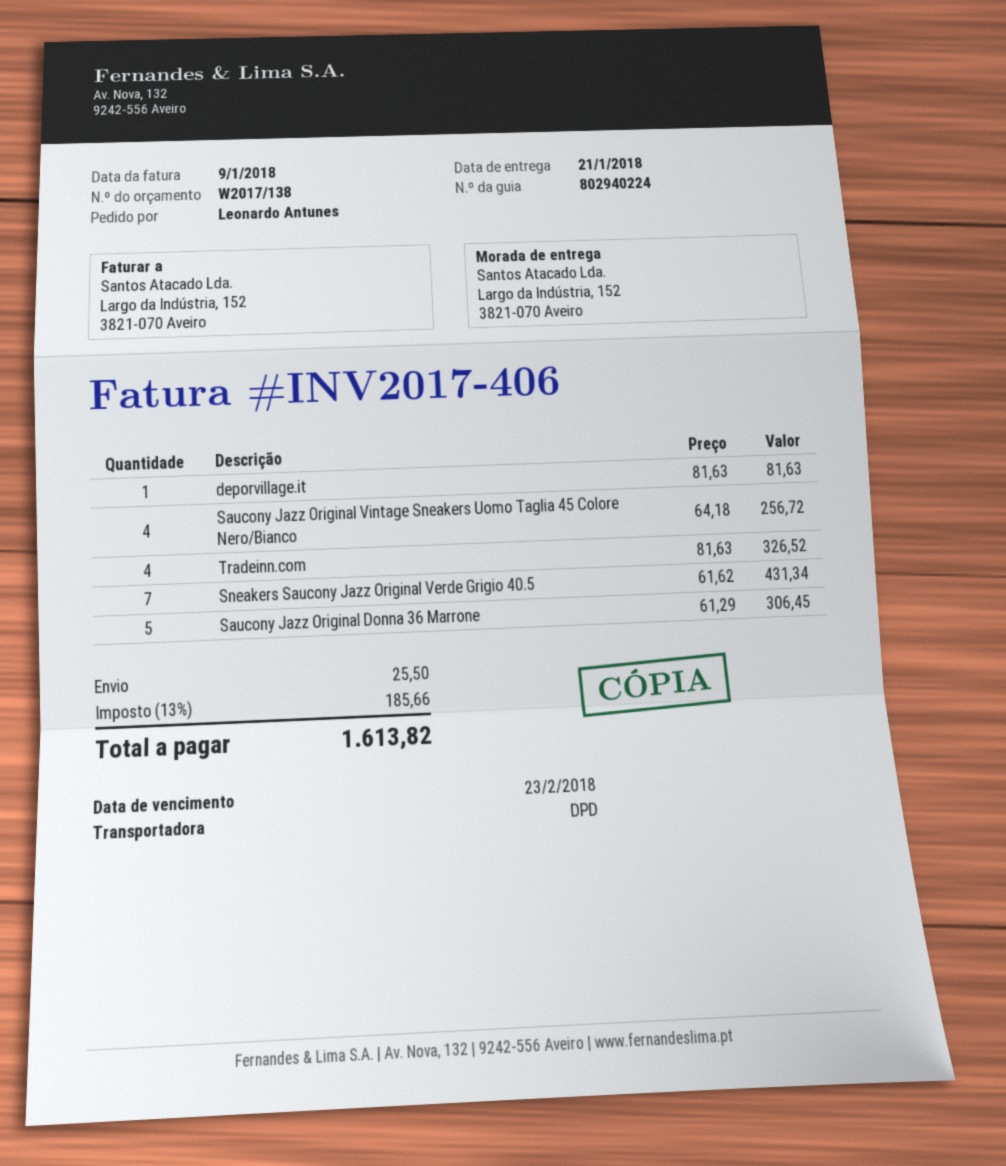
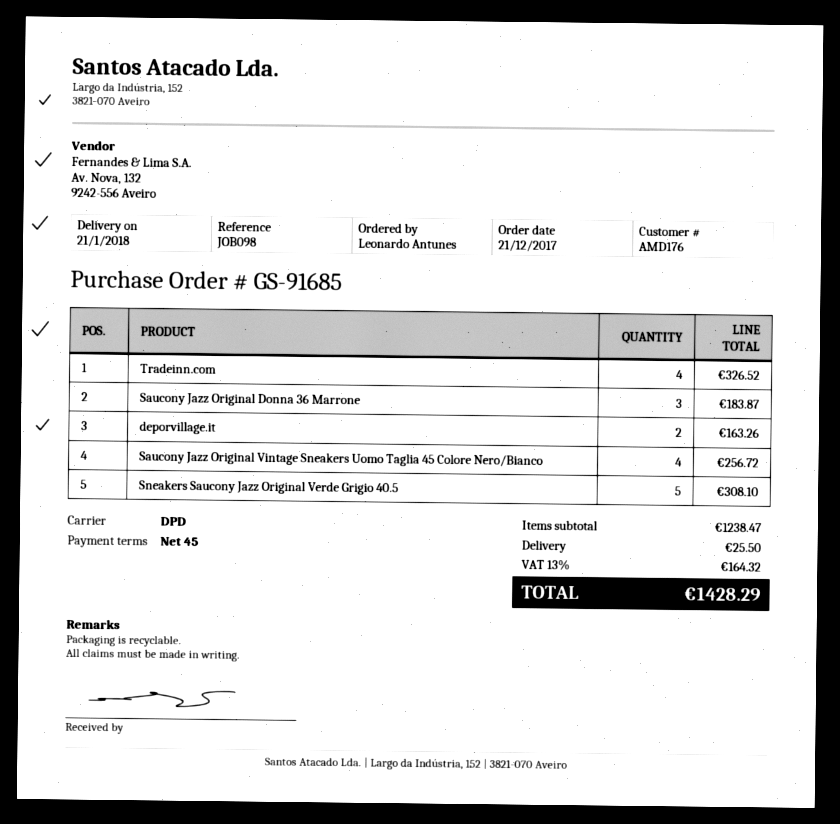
deporvillage.it: 1 for 81.63 -> 2 for 163.26
Sneakers Saucony Jazz Original Verde Grigio 40.5: 7 for 431.34 -> 5 for 308.10
Saucony Jazz Original Donna 36 Marrone: 5 for 306.45 -> 3 for 183.87
tax: 13% = 185.66 -> 13% = 164.32
total: 1613.82 -> 1428.29

